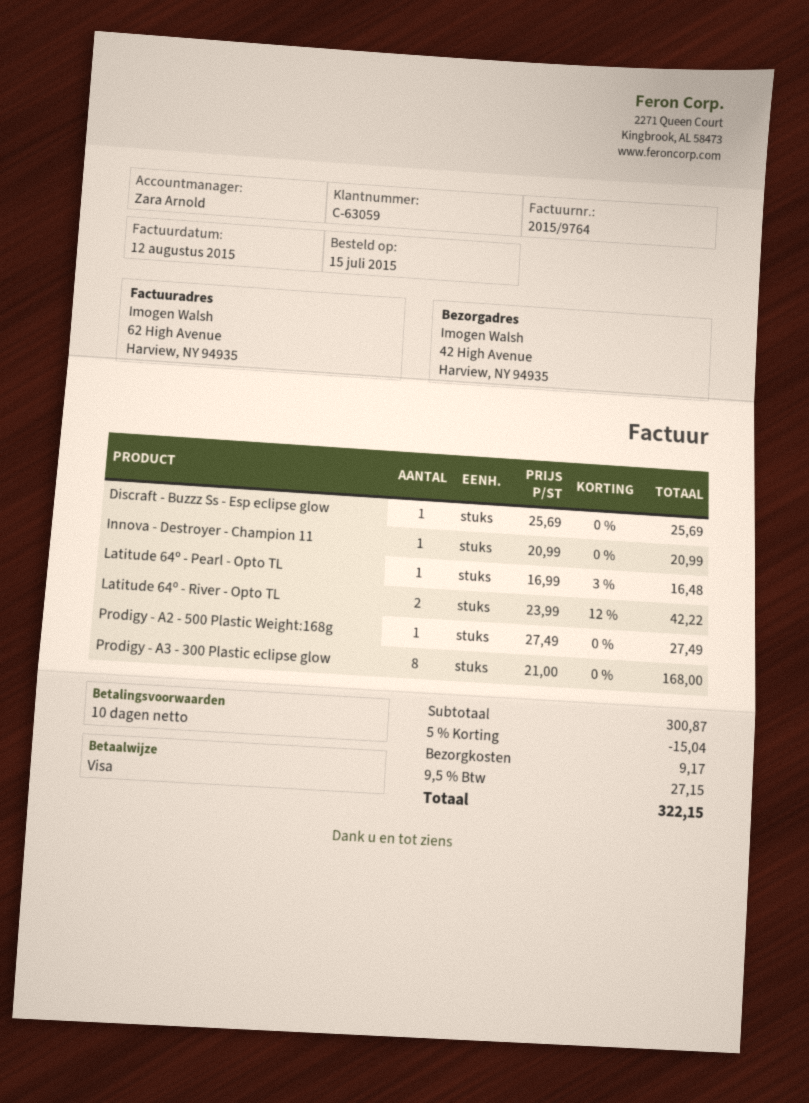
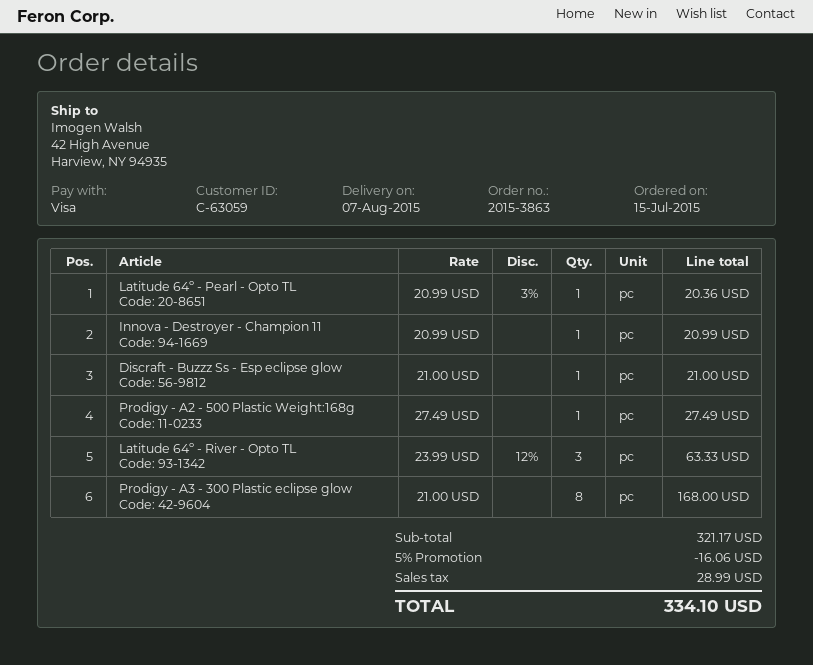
Discraft - Buzzz Ss - Esp eclipse glow: 1 x 25.69 = 25.69 -> 1 x 21.00 = 21.00
Latitude 64º - Pearl - Opto TL: 1 x 16.99 - 3% = 16.48 -> 1 x 20.99 - 3% = 20.36
Latitude 64º - River - Opto TL: 2 x 23.99 - 12% = 42.22 -> 3 x 23.99 - 12% = 63.33
subtotal: 300.87 -> 321.17
discount: 5% = 15.04 -> 5% = 16.06
shipping: 9.17 -> none
tax: 27.15 -> 28.99
total: 322.15 -> 334.10

